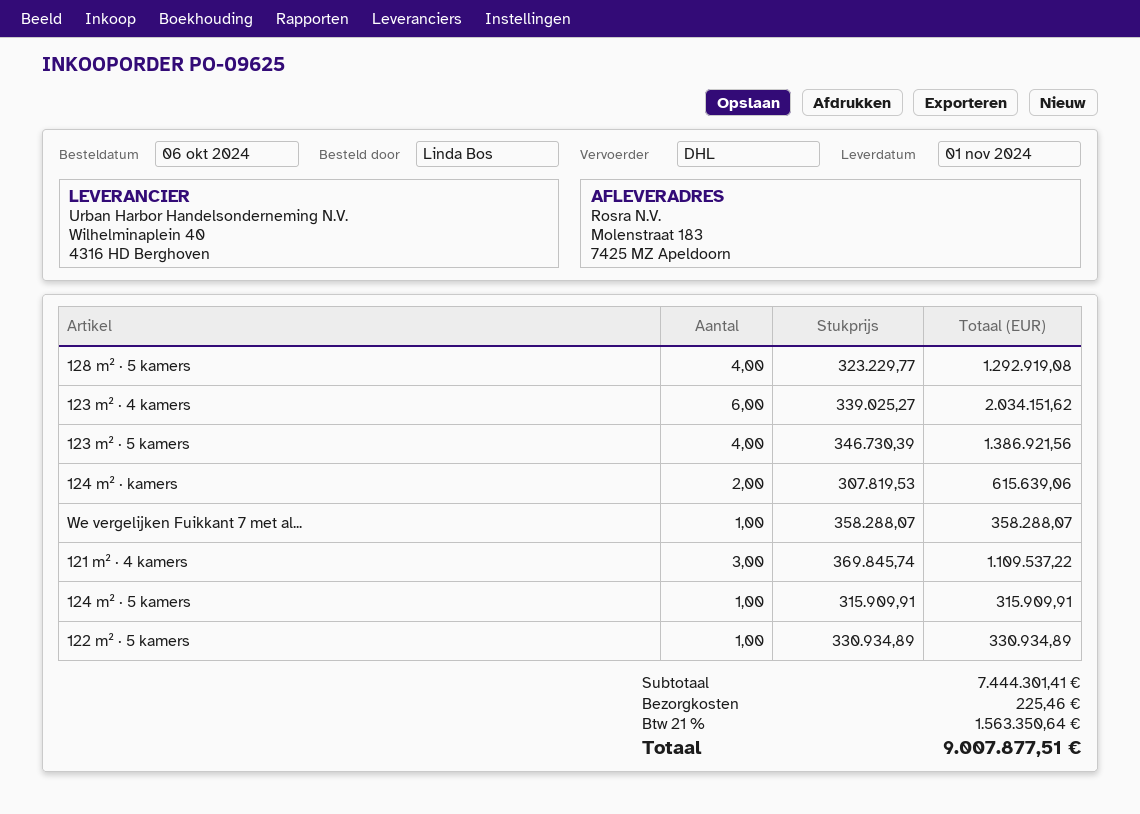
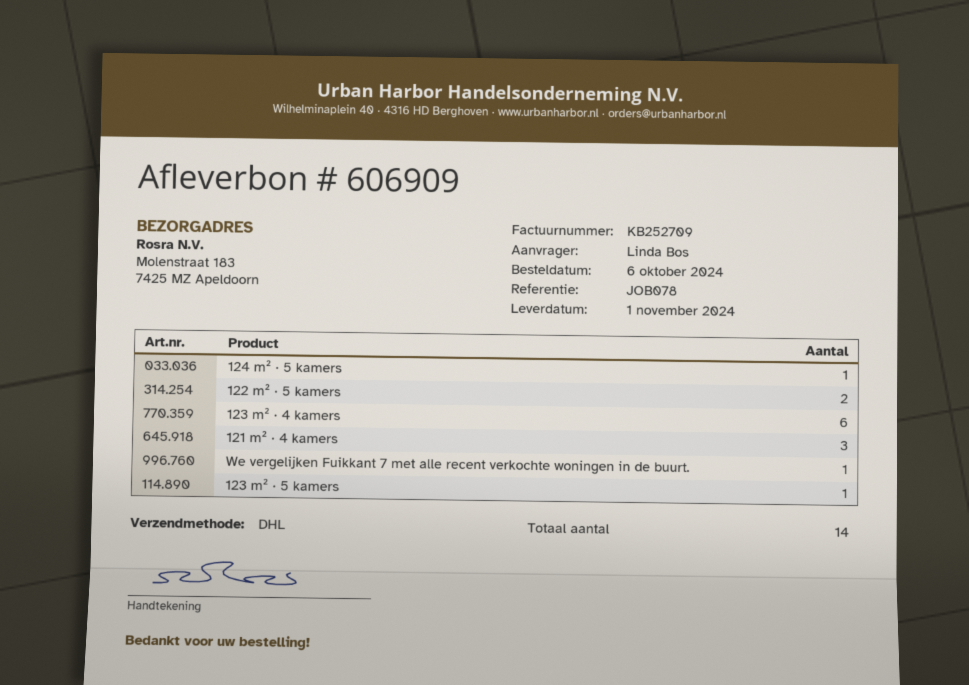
128 m² · 5 kamers: 4 -> none
123 m² · 5 kamers: 4 -> 1
124 m² · kamers: 2 -> none
122 m² · 5 kamers: 1 -> 2

